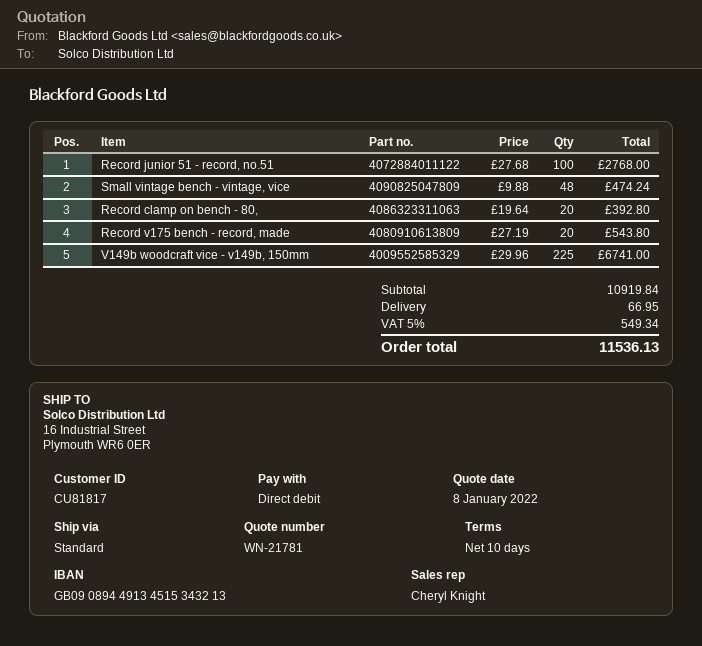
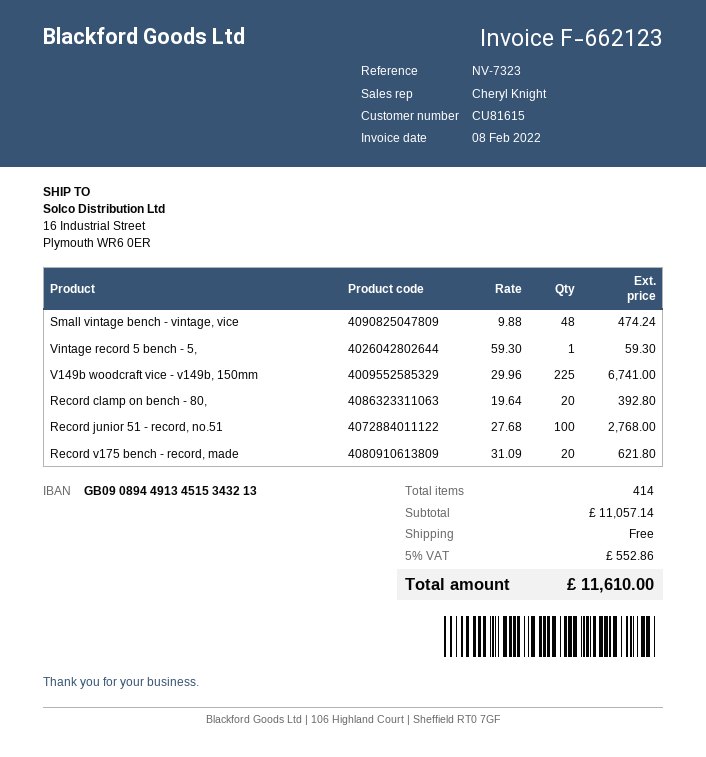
customer number: CU81817 -> CU81615
Record v175 bench - record, made: 20 x 27.19 = 543.80 -> 20 x 31.09 = 621.80
Vintage record 5 bench - 5,: none -> 1 x 59.30 = 59.30
subtotal: 10919.84 -> 11057.14
shipping: 66.95 -> 0.00
tax: 5% = 549.34 -> 5% = 552.86
total: 11536.13 -> 11610.00

